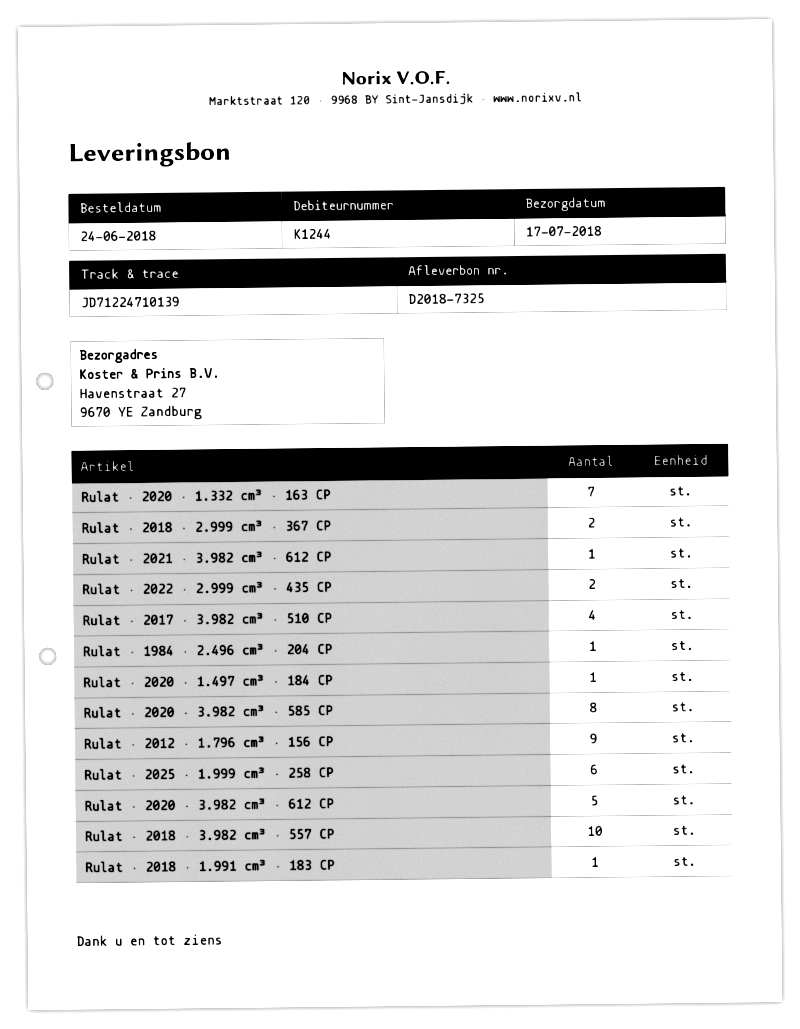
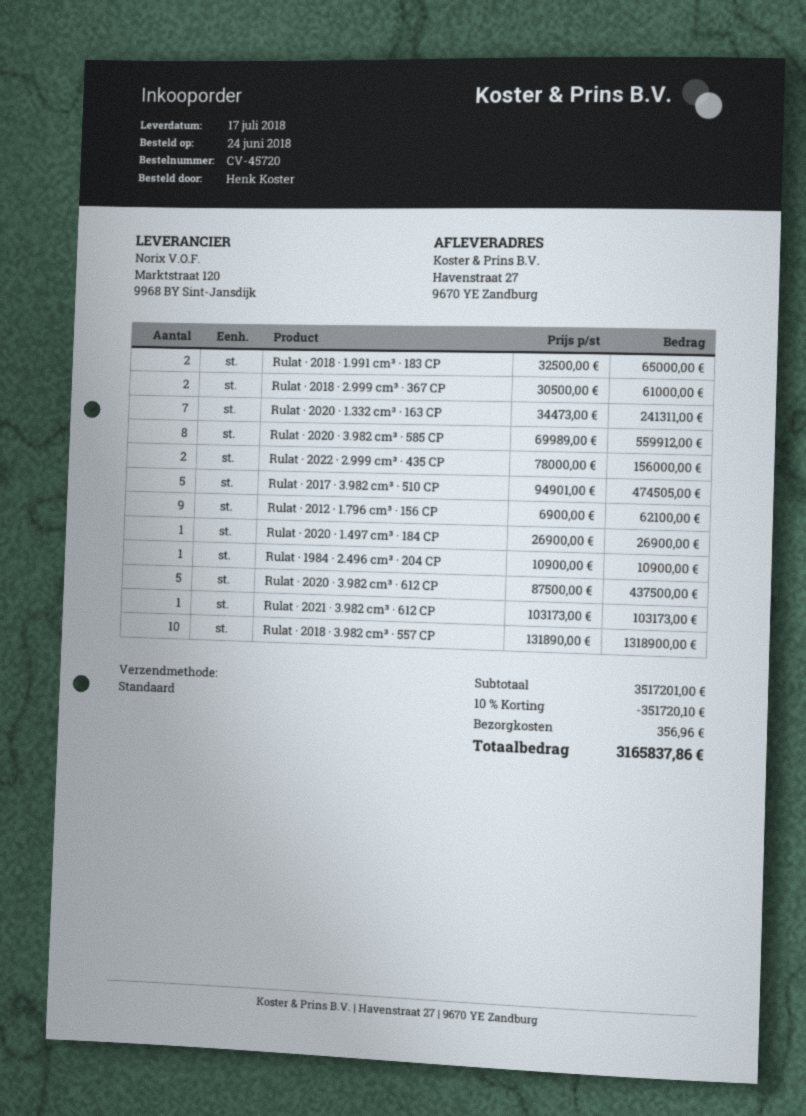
Rulat · 2017 · 3.982 cm³ · 510 CP: 4 -> 5
Rulat · 2025 · 1.999 cm³ · 258 CP: 6 -> none
Rulat · 2018 · 1.991 cm³ · 183 CP: 1 -> 2

